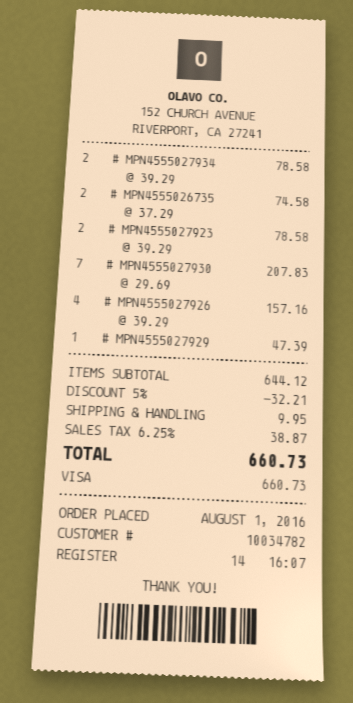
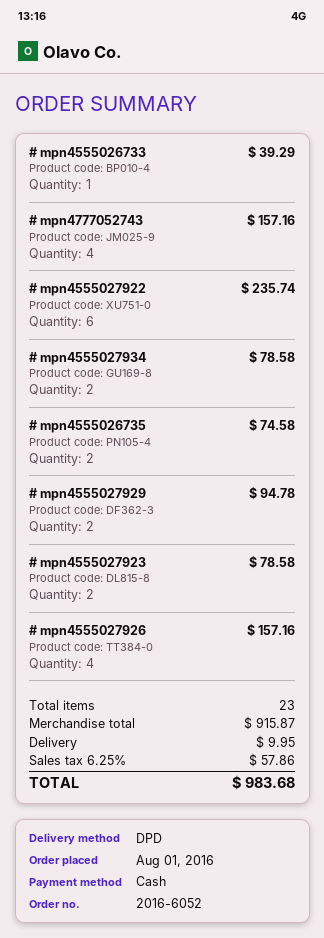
payment method: Visa -> cash
# MPN4555027930: 7 for 207.83 -> none
# MPN4555027929: 1 for 47.39 -> 2 for 94.78
# mpn4555026733: none -> 1 for 39.29
# mpn4777052743: none -> 4 for 157.16
# mpn4555027922: none -> 6 for 235.74
subtotal: 644.12 -> 915.87
discount: 5% = 32.21 -> none
tax: 6.25% = 38.87 -> 6.25% = 57.86
total: 660.73 -> 983.68

